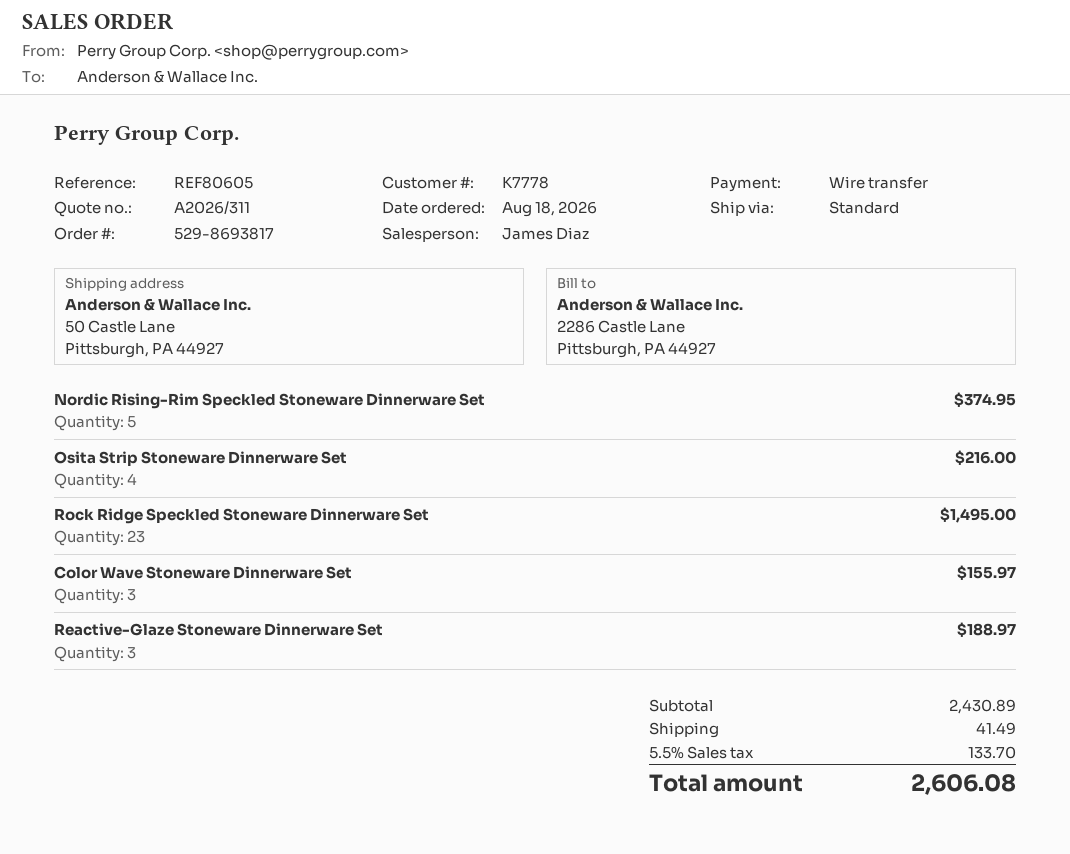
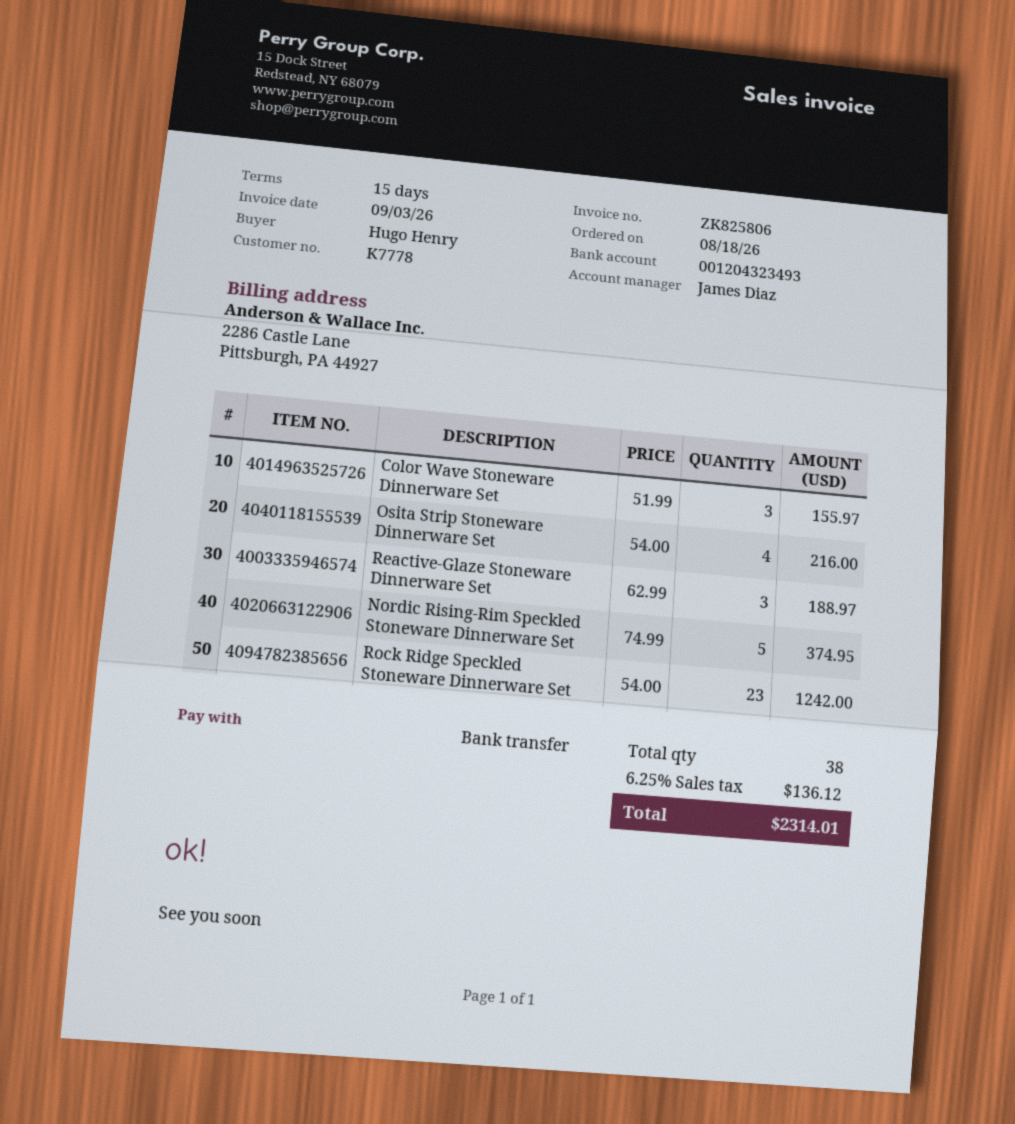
Rock Ridge Speckled Stoneware Dinnerware Set: 23 for 1495.00 -> 23 for 1242.00
shipping: 41.49 -> none
tax: 5.5% = 133.70 -> 6.25% = 136.12
total: 2606.08 -> 2314.01

